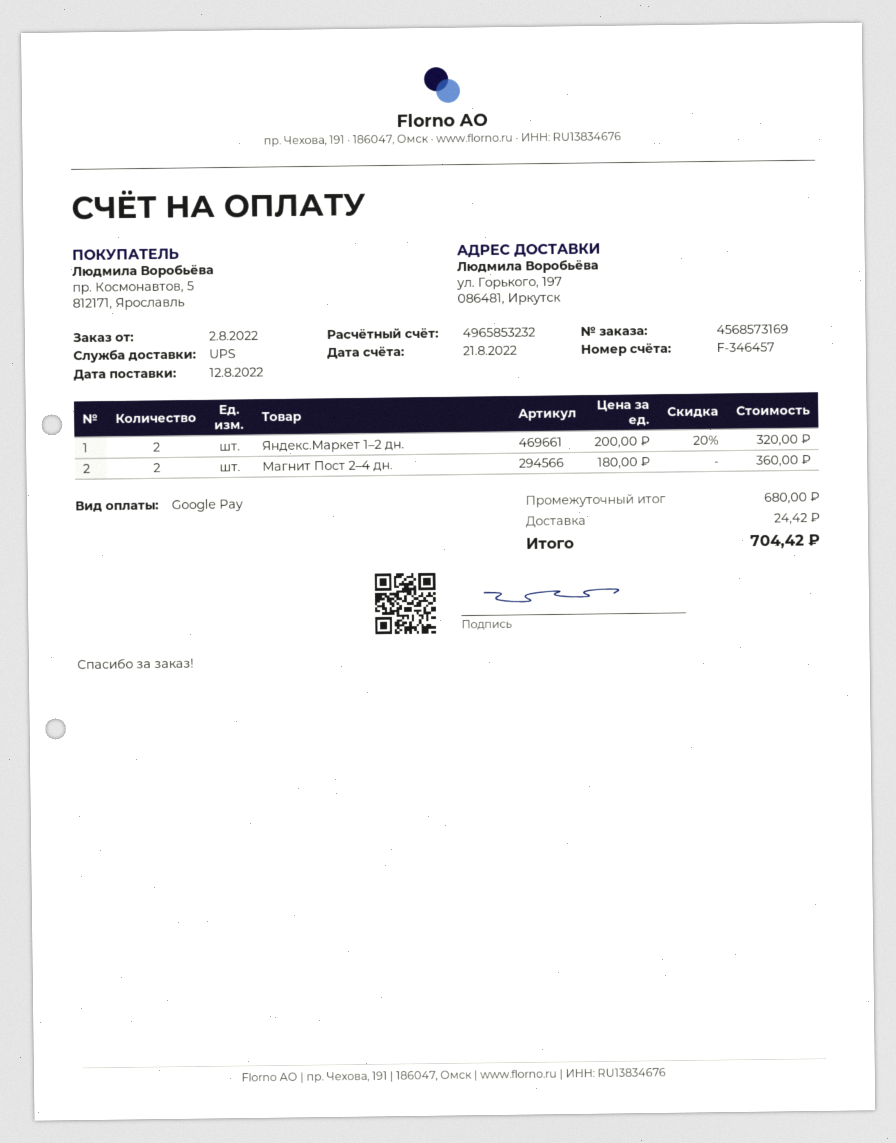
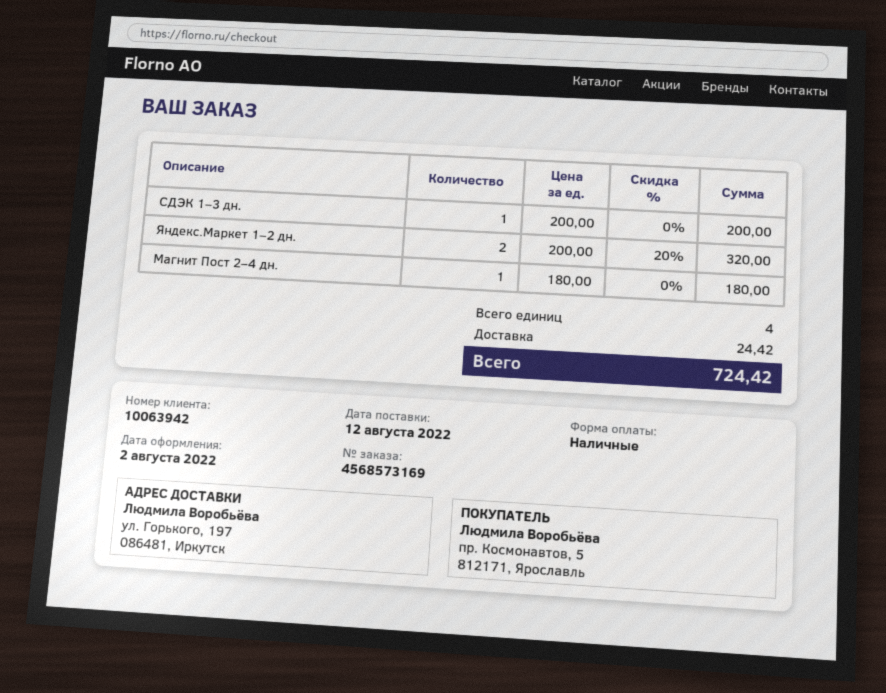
payment method: Google Pay -> cash
Магнит Пост 2–4 дн.: 2 x 180.00 = 360.00 -> 1 x 180.00 = 180.00
СДЭК 1–3 дн.: none -> 1 x 200.00 = 200.00
total: 704.42 -> 724.42

